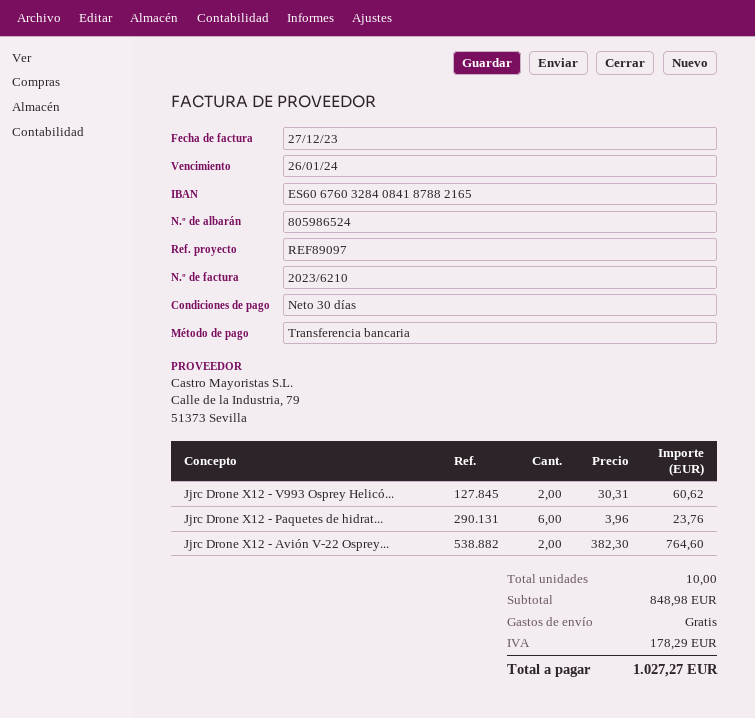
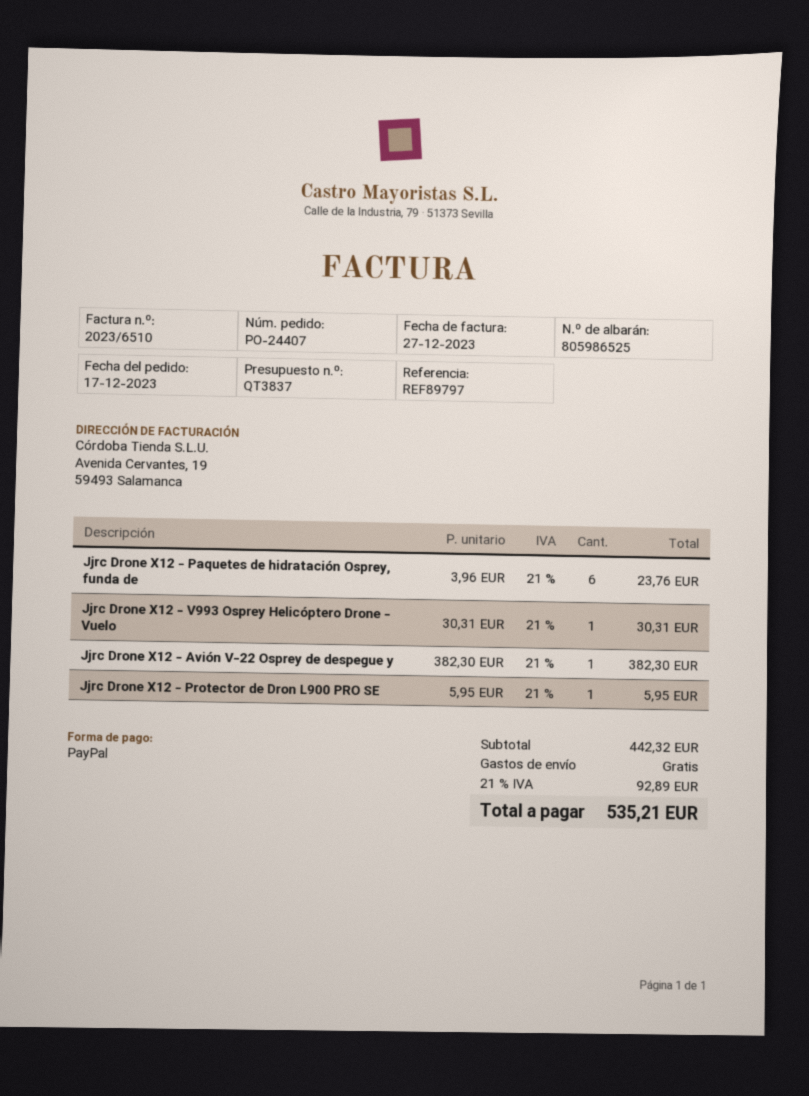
delivery note number: 805986524 -> 805986525
invoice number: 2023/6210 -> 2023/6510
reference: REF89097 -> REF89797
payment method: bank transfer -> PayPal
Jjrc Drone X12 - V993 Osprey Helicó...: 2 x 30.31 = 60.62 -> 1 x 30.31 = 30.31
Jjrc Drone X12 - Avión V-22 Osprey...: 2 x 382.30 = 764.60 -> 1 x 382.30 = 382.30
Jjrc Drone X12 - Protector de Dron L900 PRO SE: none -> 1 x 5.95 = 5.95
subtotal: 848.98 -> 442.32
tax: 178.29 -> 92.89
total: 1027.27 -> 535.21

